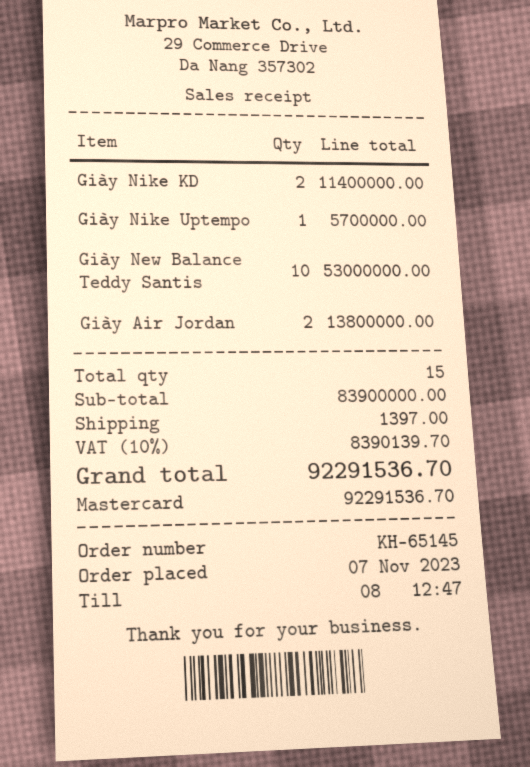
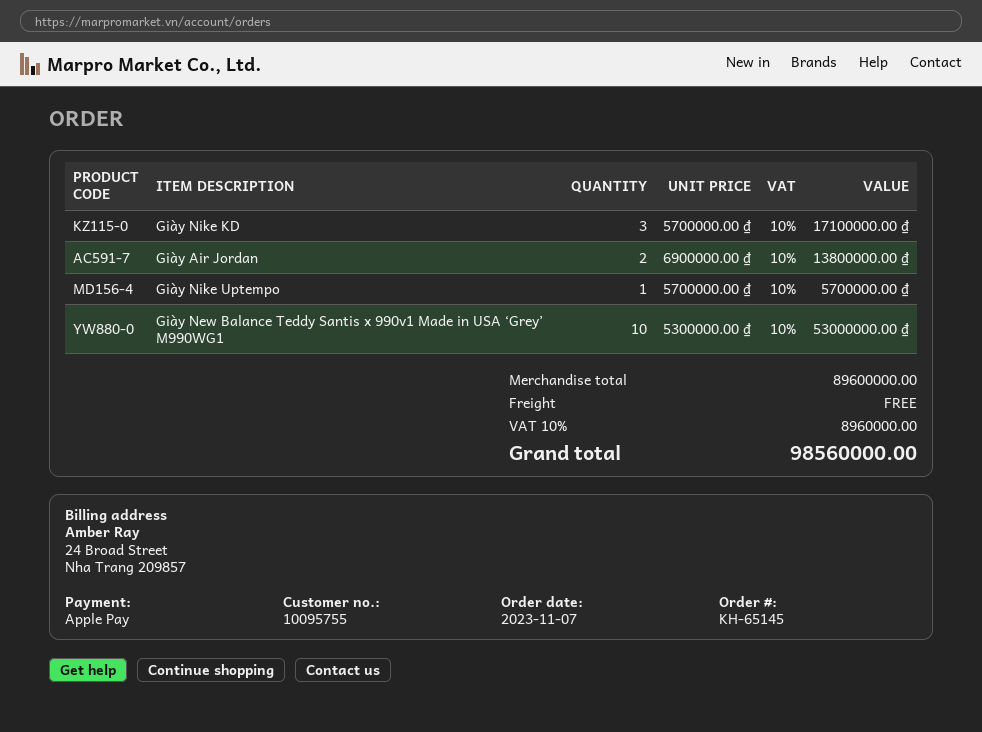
payment method: Mastercard -> Apple Pay
Giày Nike KD: 2 for 11400000.00 -> 3 for 17100000.00
subtotal: 83900000.00 -> 89600000.00
shipping: 1397.00 -> 0.00
tax: 10% = 8390139.70 -> 10% = 8960000.00
total: 92291536.70 -> 98560000.00

